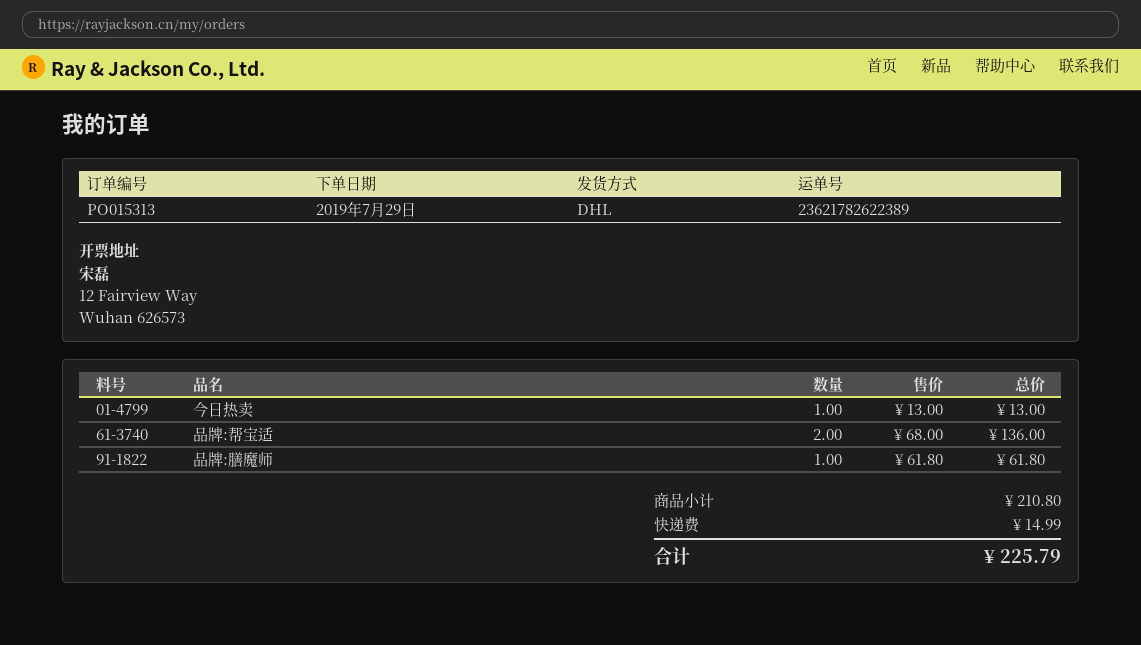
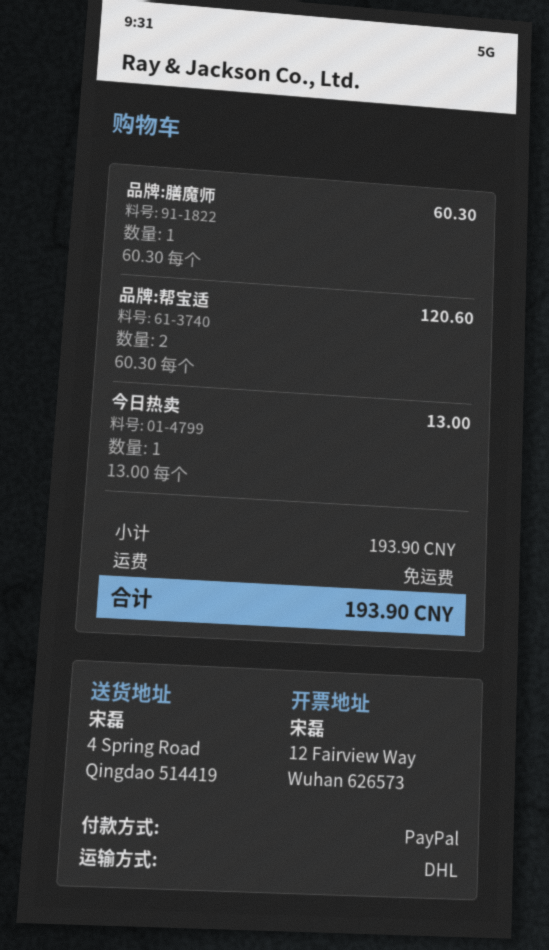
品牌:帮宝适: 2 x 68.00 = 136.00 -> 2 x 60.30 = 120.60
品牌:膳魔师: 1 x 61.80 = 61.80 -> 1 x 60.30 = 60.30
subtotal: 210.80 -> 193.90
shipping: 14.99 -> 0.00
total: 225.79 -> 193.90

